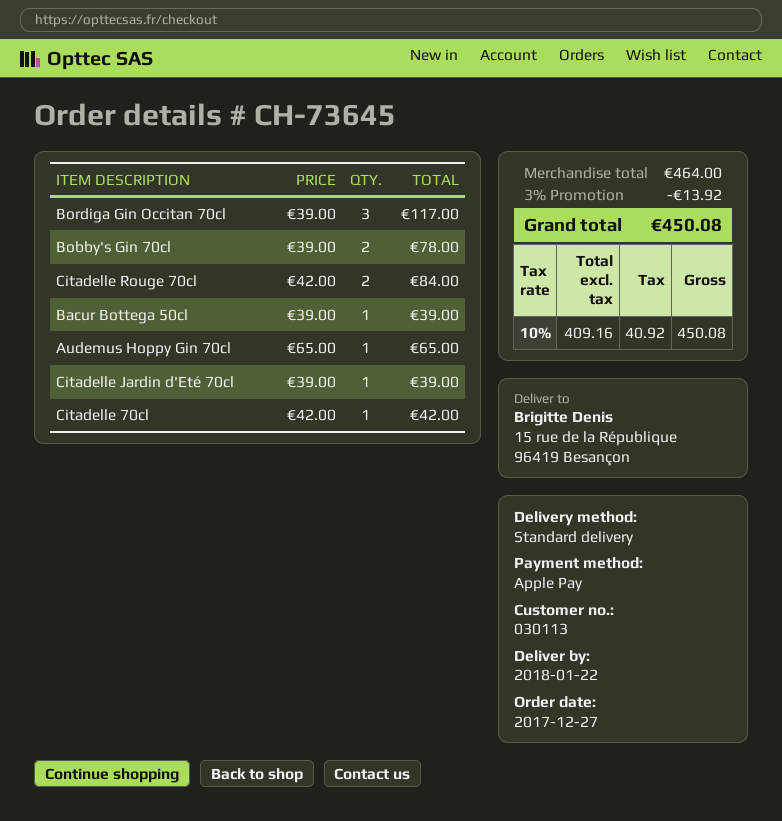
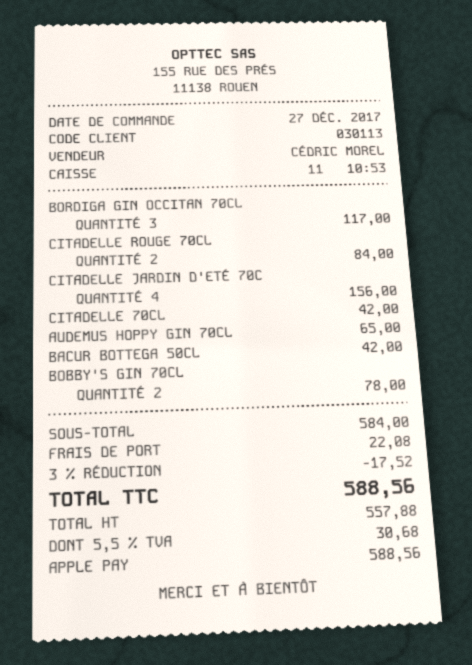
Bacur Bottega 50cl: 1 for 39.00 -> 1 for 42.00
Citadelle Jardin d'Eté 70cl: 1 for 39.00 -> 4 for 156.00
subtotal: 464.00 -> 584.00
discount: 3% = 13.92 -> 3% = 17.52
shipping: none -> 22.08
net: 409.16 -> 557.88
tax: 10% = 40.92 -> 5.5% = 30.68
total: 450.08 -> 588.56

